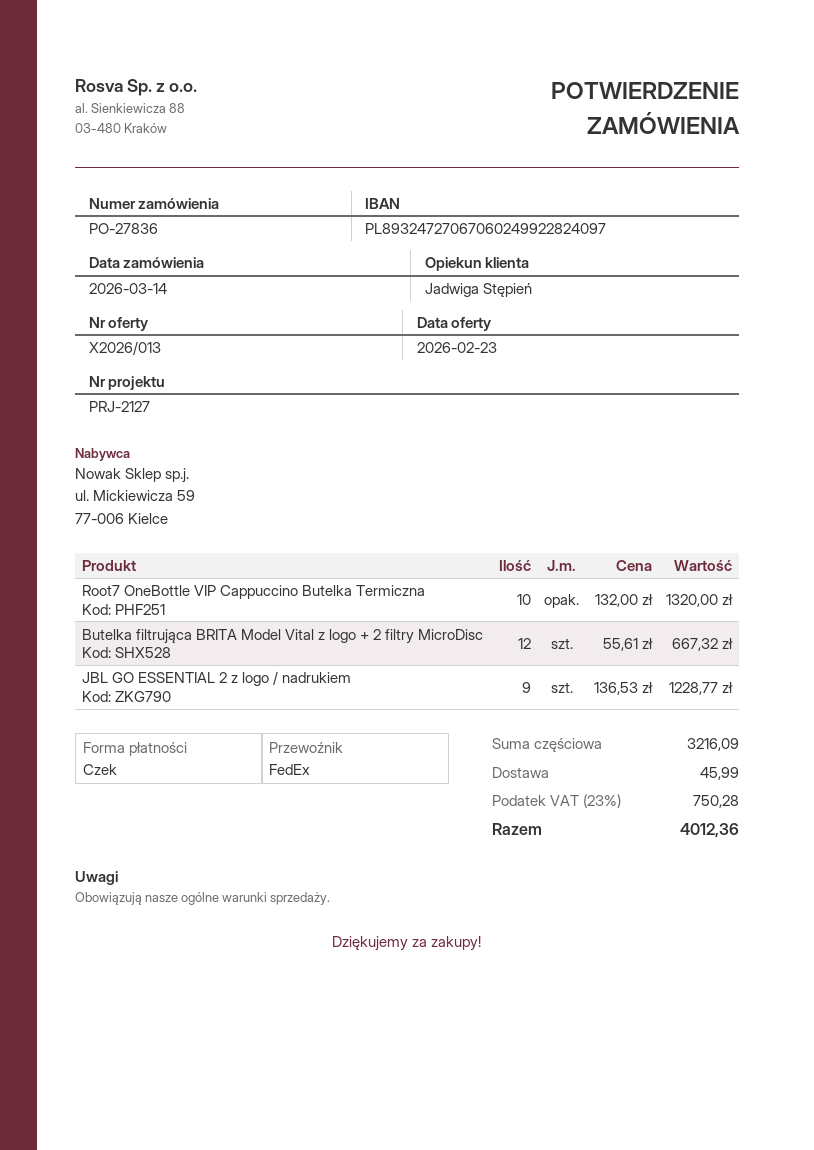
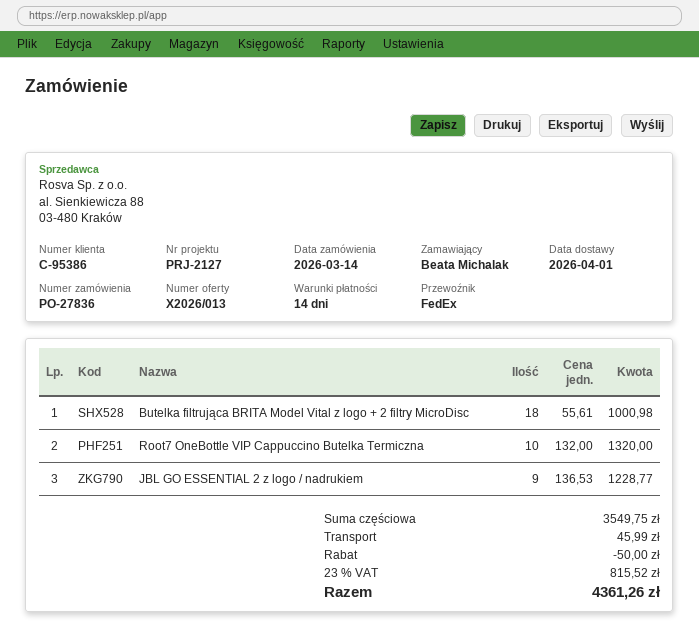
Butelka filtrująca BRITA Model Vital z logo + 2 filtry MicroDisc: 12 x 55.61 = 667.32 -> 18 x 55.61 = 1000.98
subtotal: 3216.09 -> 3549.75
discount: none -> 50.00
tax: 23% = 750.28 -> 23% = 815.52
total: 4012.36 -> 4361.26

